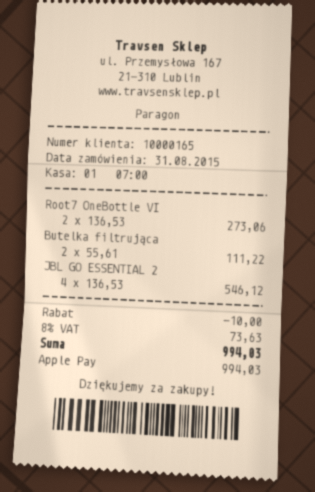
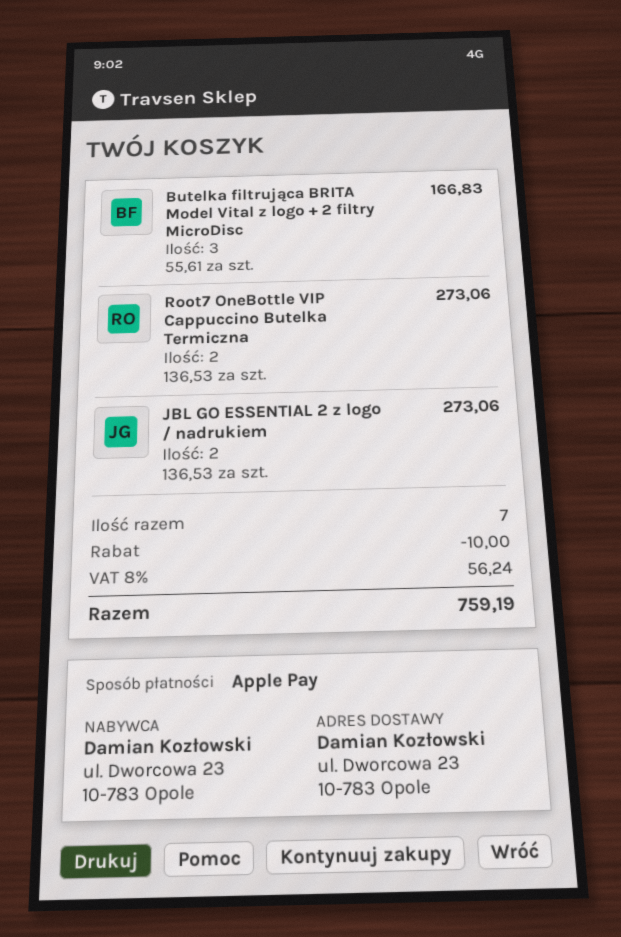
Butelka filtrująca: 2 x 55.61 = 111.22 -> 3 x 55.61 = 166.83
JBL GO ESSENTIAL 2: 4 x 136.53 = 546.12 -> 2 x 136.53 = 273.06
tax: 8% = 73.63 -> 8% = 56.24
total: 994.03 -> 759.19

